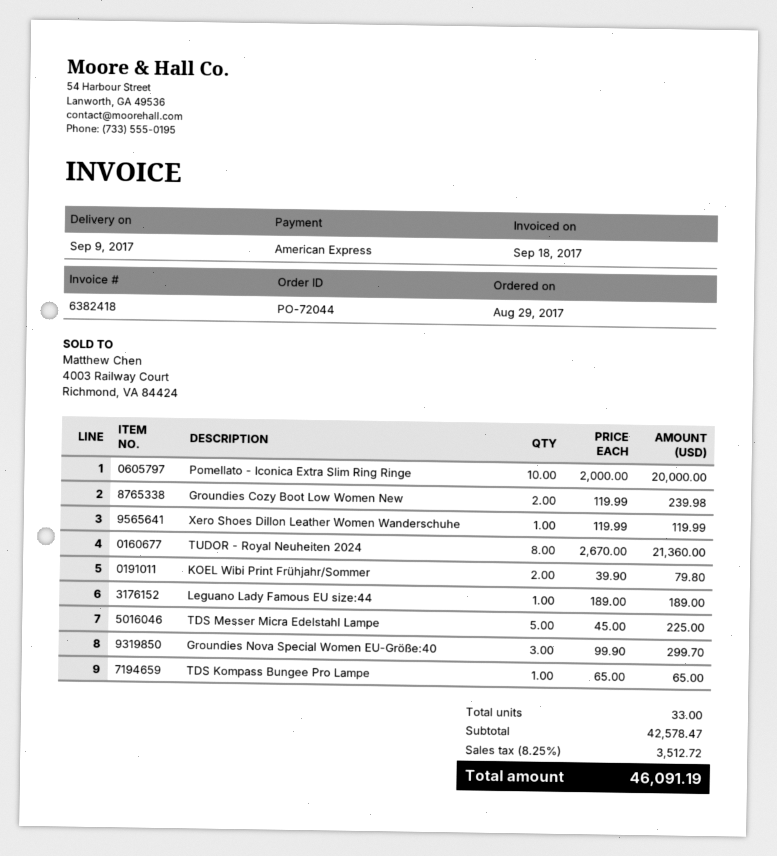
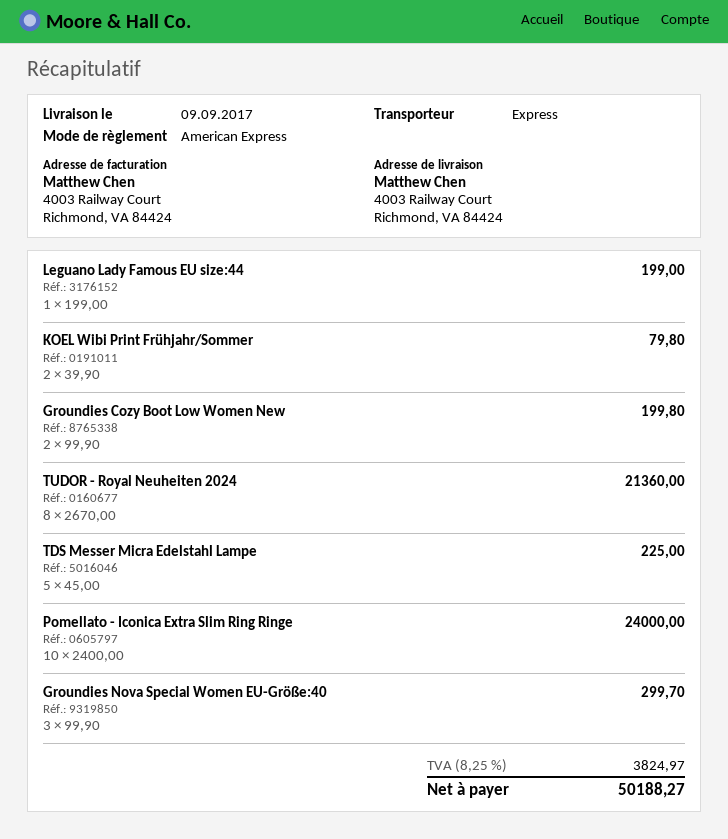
Pomellato - Iconica Extra Slim Ring Ringe: 10 x 2000.00 = 20000.00 -> 10 x 2400.00 = 24000.00
Groundies Cozy Boot Low Women New: 2 x 119.99 = 239.98 -> 2 x 99.90 = 199.80
Xero Shoes Dillon Leather Women Wanderschuhe: 1 x 119.99 = 119.99 -> none
Leguano Lady Famous EU size:44: 1 x 189.00 = 189.00 -> 1 x 199.00 = 199.00
TDS Kompass Bungee Pro Lampe: 1 x 65.00 = 65.00 -> none
tax: 8.25% = 3512.72 -> 8.25% = 3824.97
total: 46091.19 -> 50188.27

